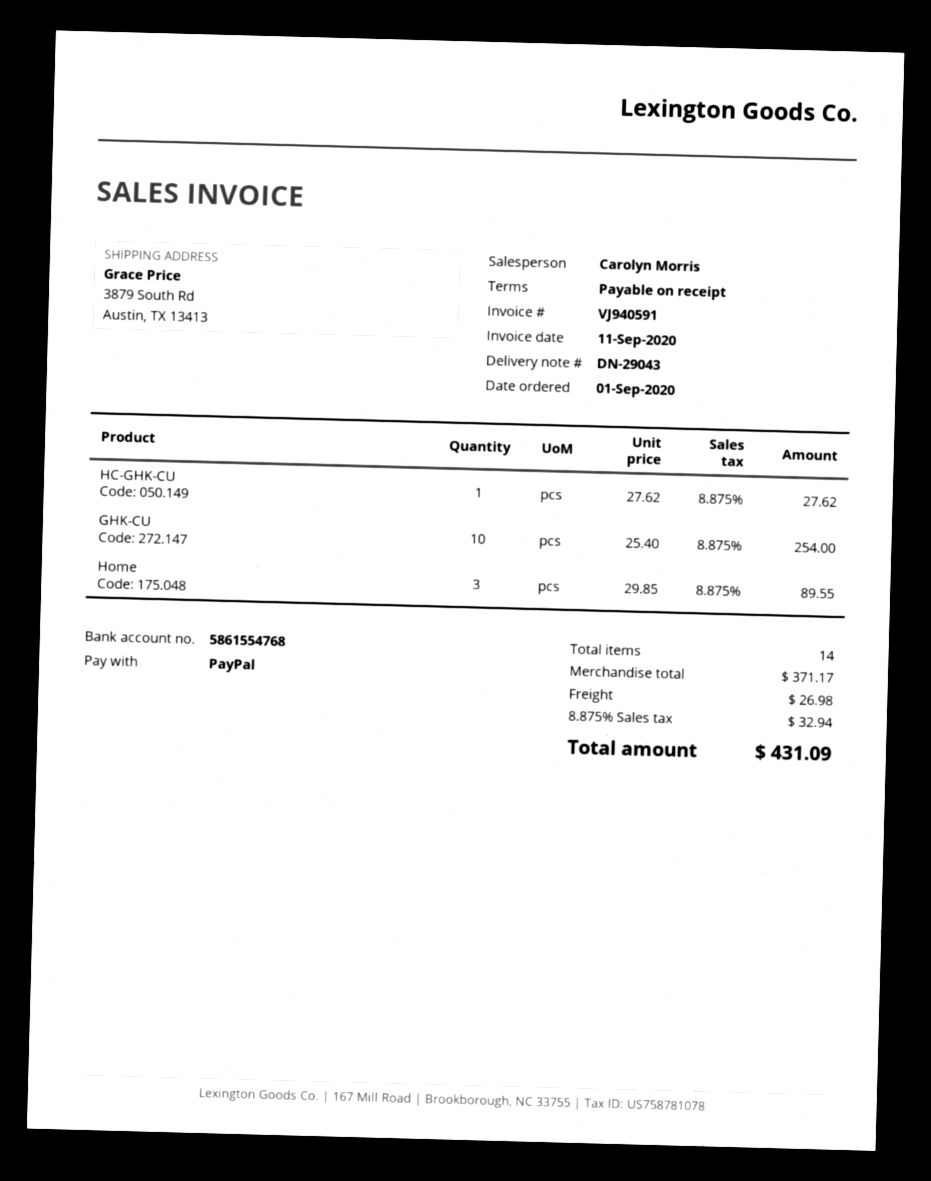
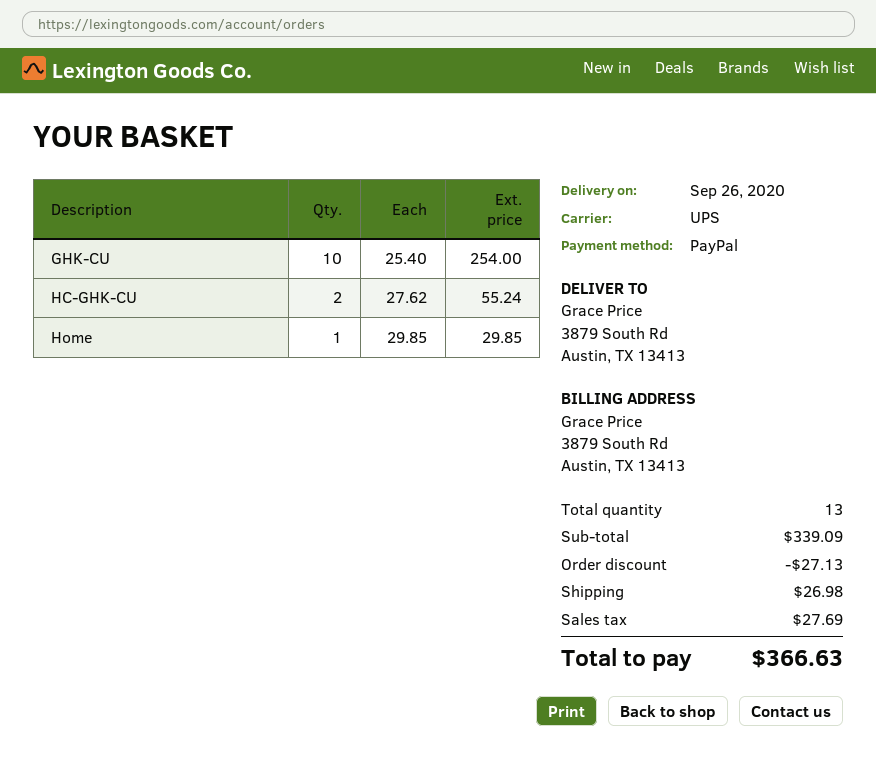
HC-GHK-CU: 1 x 27.62 = 27.62 -> 2 x 27.62 = 55.24
Home: 3 x 29.85 = 89.55 -> 1 x 29.85 = 29.85
total quantity: 14 -> 13
subtotal: 371.17 -> 339.09
discount: none -> 27.13
tax: 32.94 -> 27.69
total: 431.09 -> 366.63

